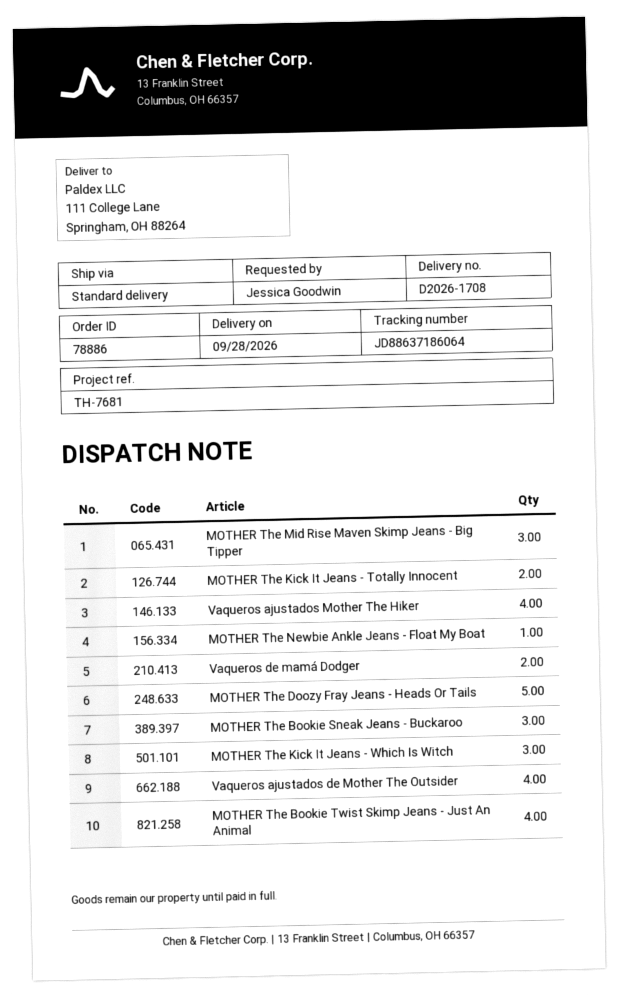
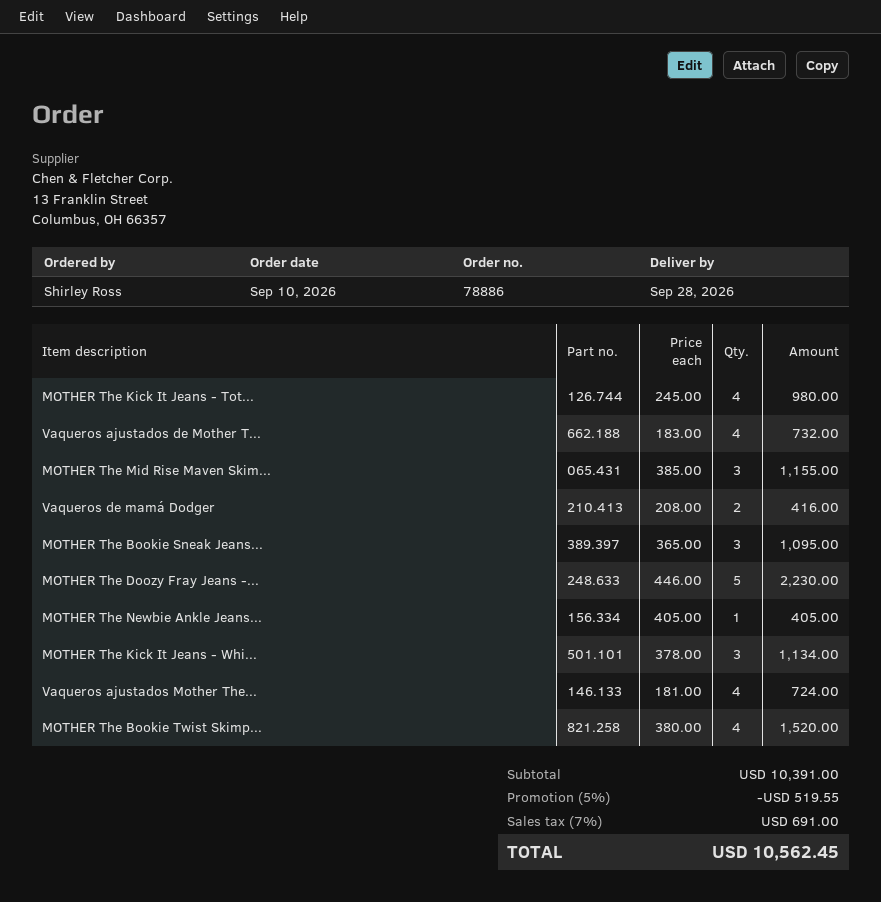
ordered by: Jessica Goodwin -> Shirley Ross
MOTHER The Kick It Jeans - Totally Innocent: 2 -> 4

